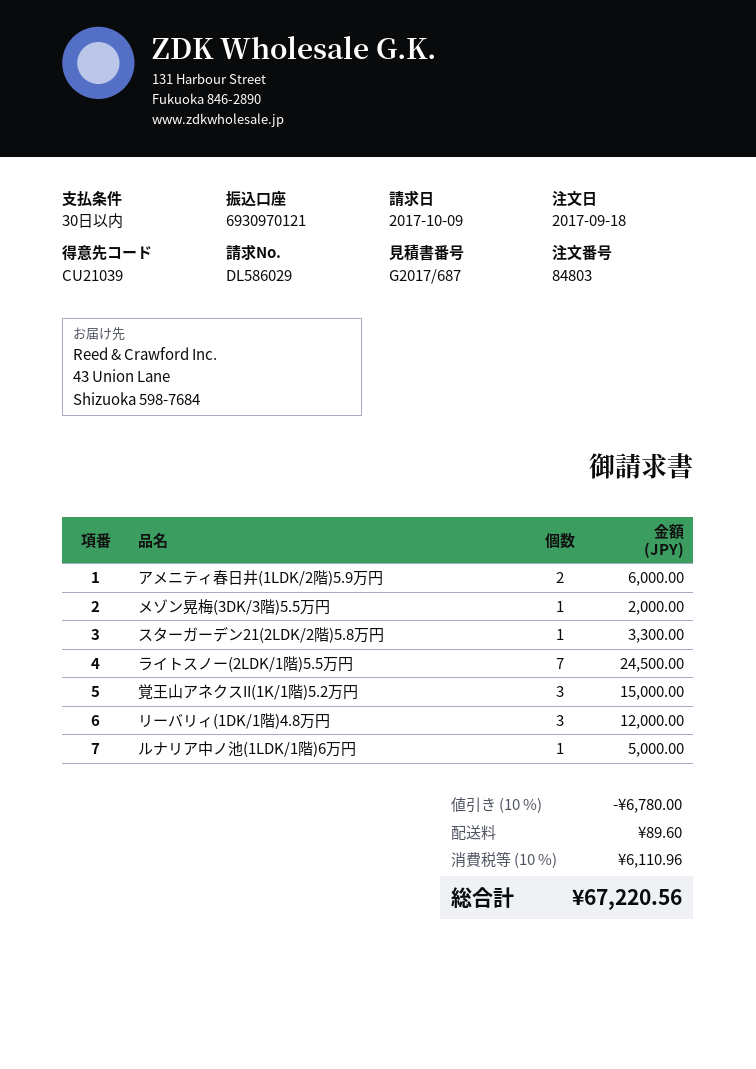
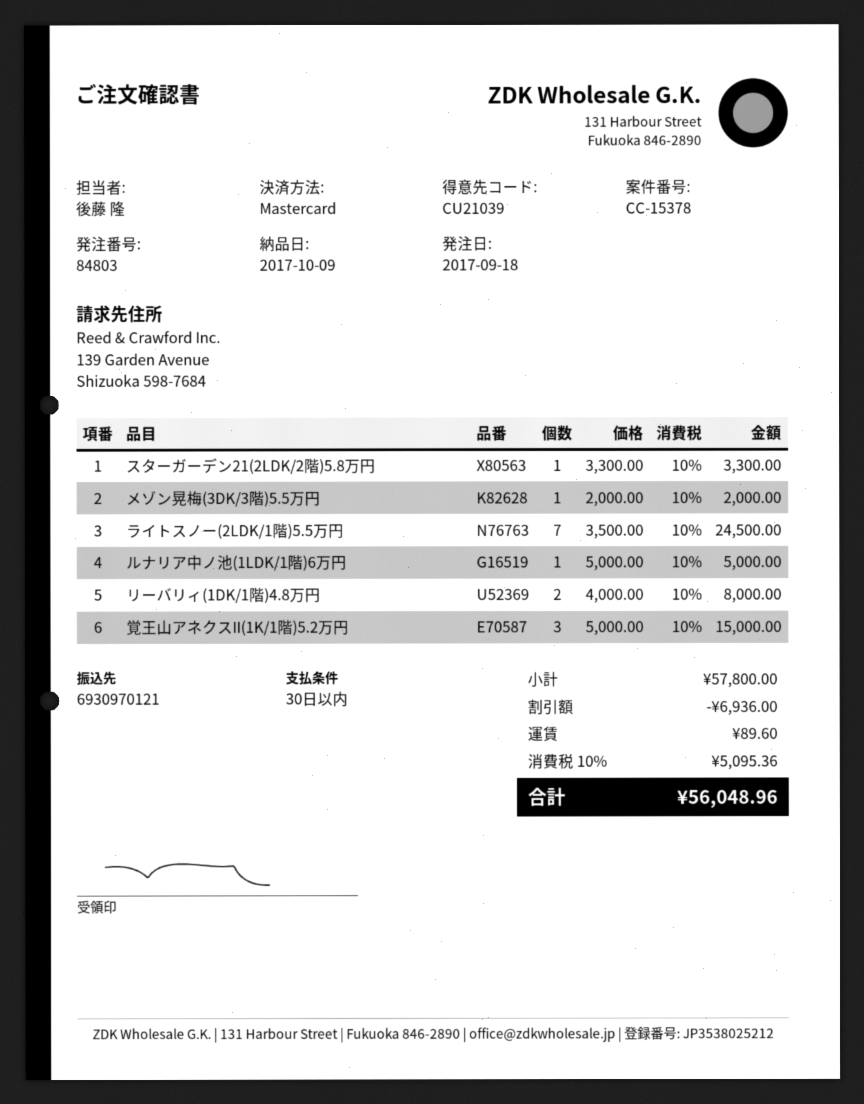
アメニティ春日井(1LDK/2階)5.9万円: 2 for 6000.00 -> none
リーバリィ(1DK/1階)4.8万円: 3 for 12000.00 -> 2 for 8000.00
discount: 6780.00 -> 6936.00
tax: 10% = 6110.96 -> 10% = 5095.36
total: 67220.56 -> 56048.96

